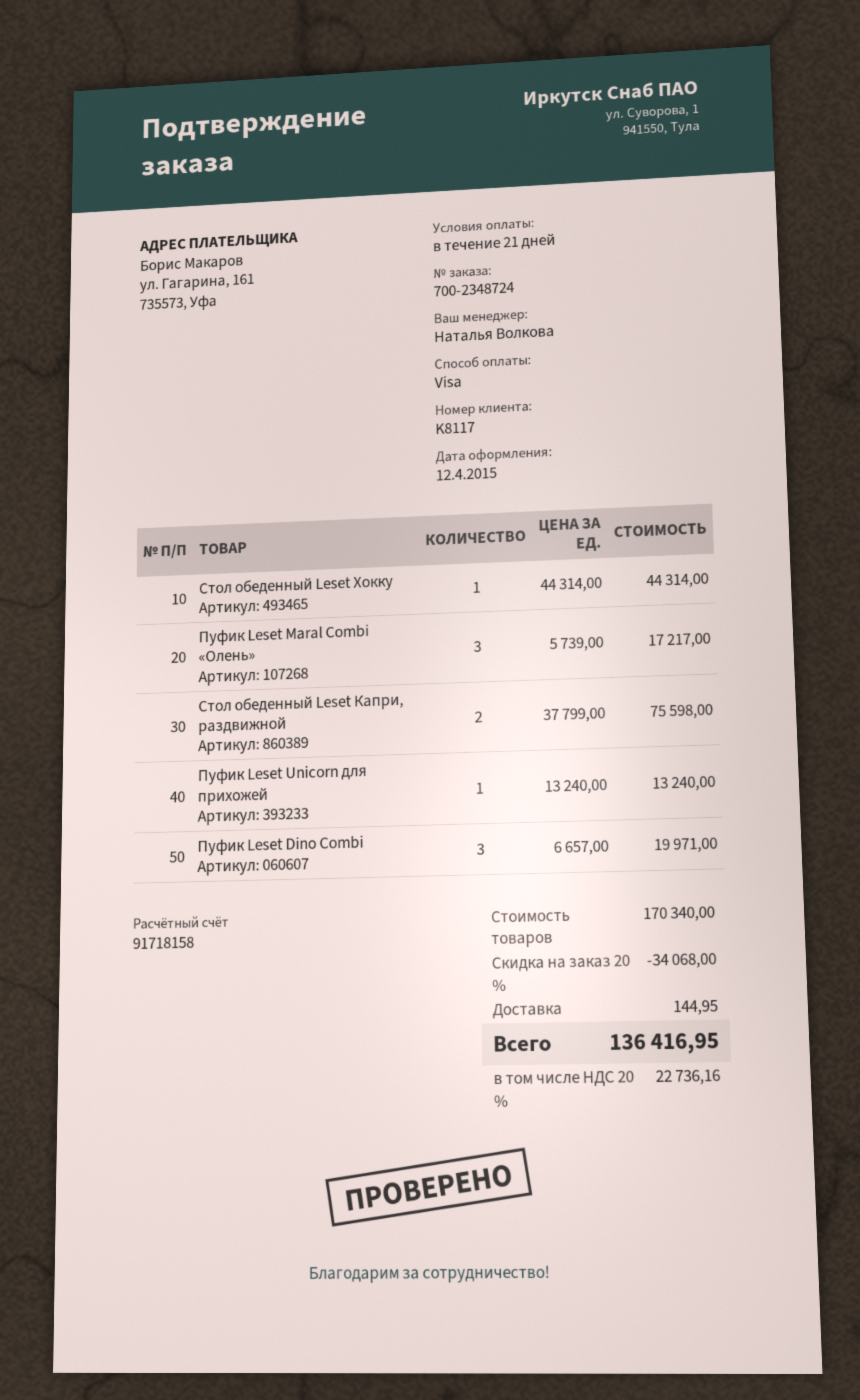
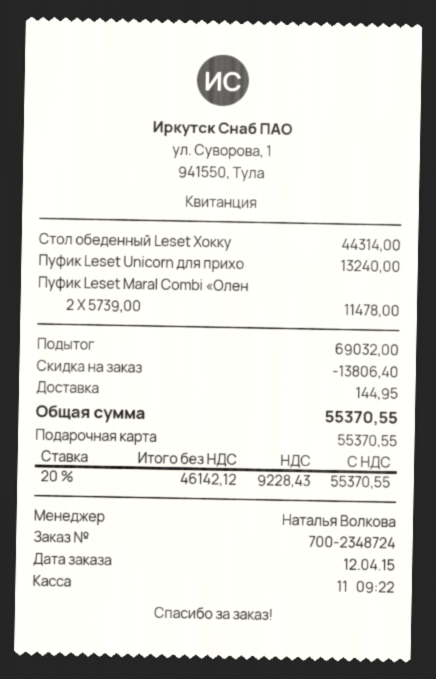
payment method: Visa -> gift card
Пуфик Leset Maral Combi «Олень»: 3 x 5739.00 = 17217.00 -> 2 x 5739.00 = 11478.00
Стол обеденный Leset Капри, раздвижной: 2 x 37799.00 = 75598.00 -> none
Пуфик Leset Dino Combi: 3 x 6657.00 = 19971.00 -> none
subtotal: 170340.00 -> 69032.00
discount: 34068.00 -> 13806.40
tax: 20% = 22736.16 -> 20% = 9228.43
total: 136416.95 -> 55370.55

